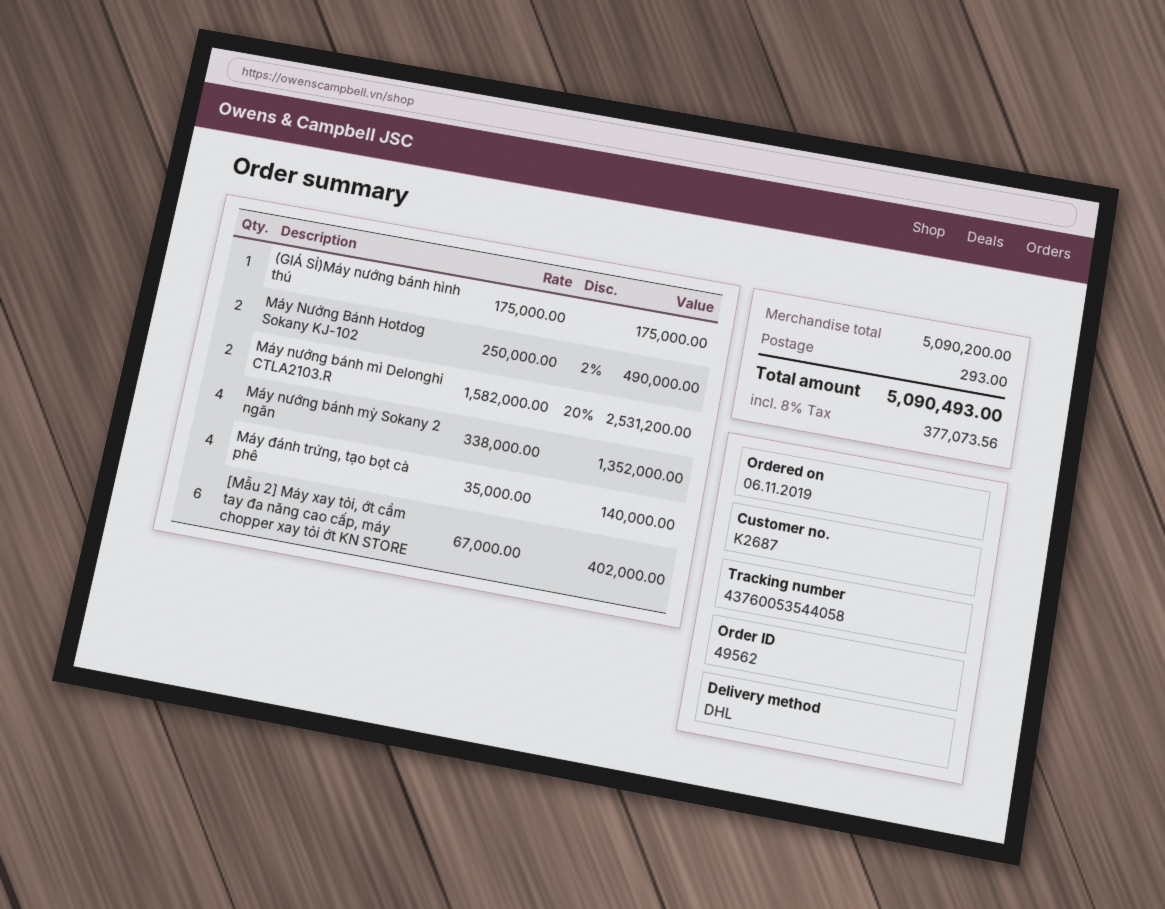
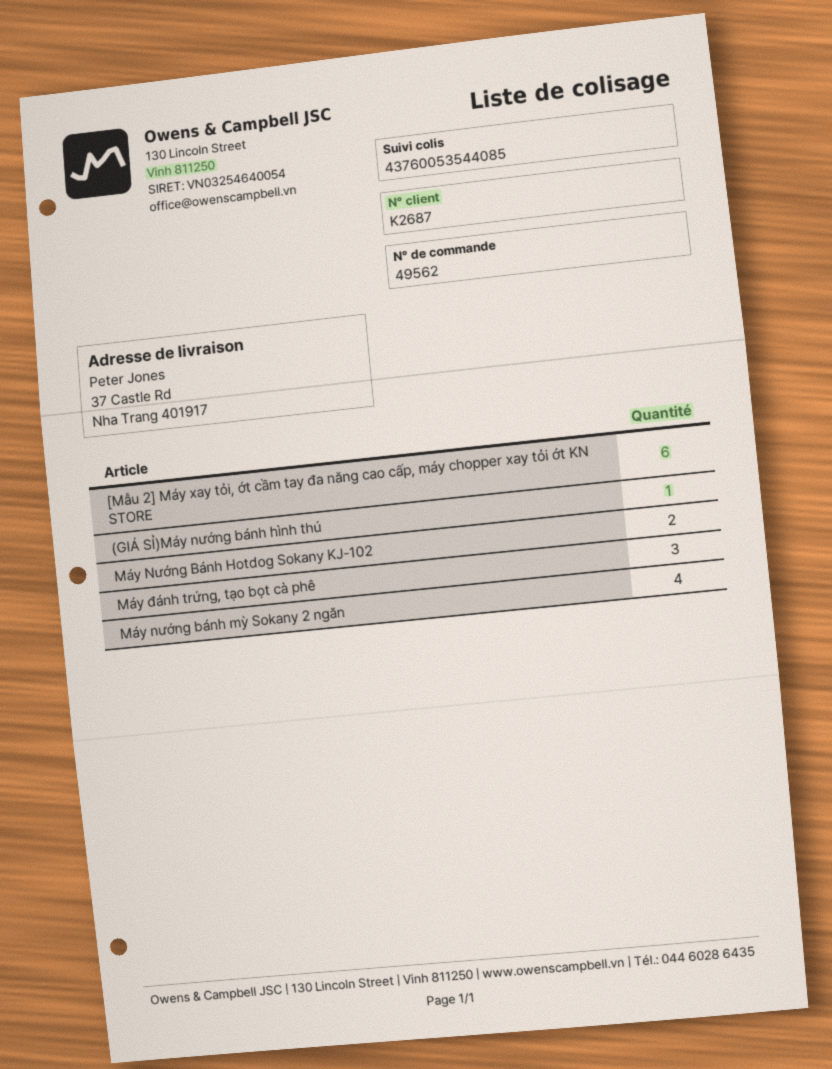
tracking number: 43760053544058 -> 43760053544085
Máy nướng bánh mì Delonghi CTLA2103.R: 2 -> none
Máy đánh trứng, tạo bọt cà phê: 4 -> 3

